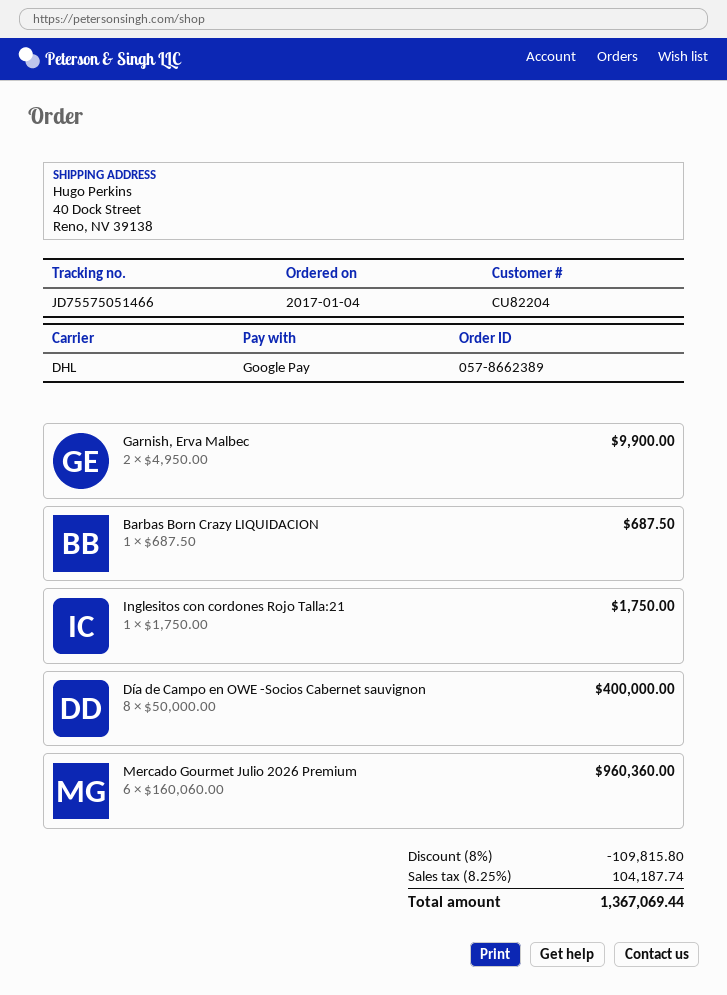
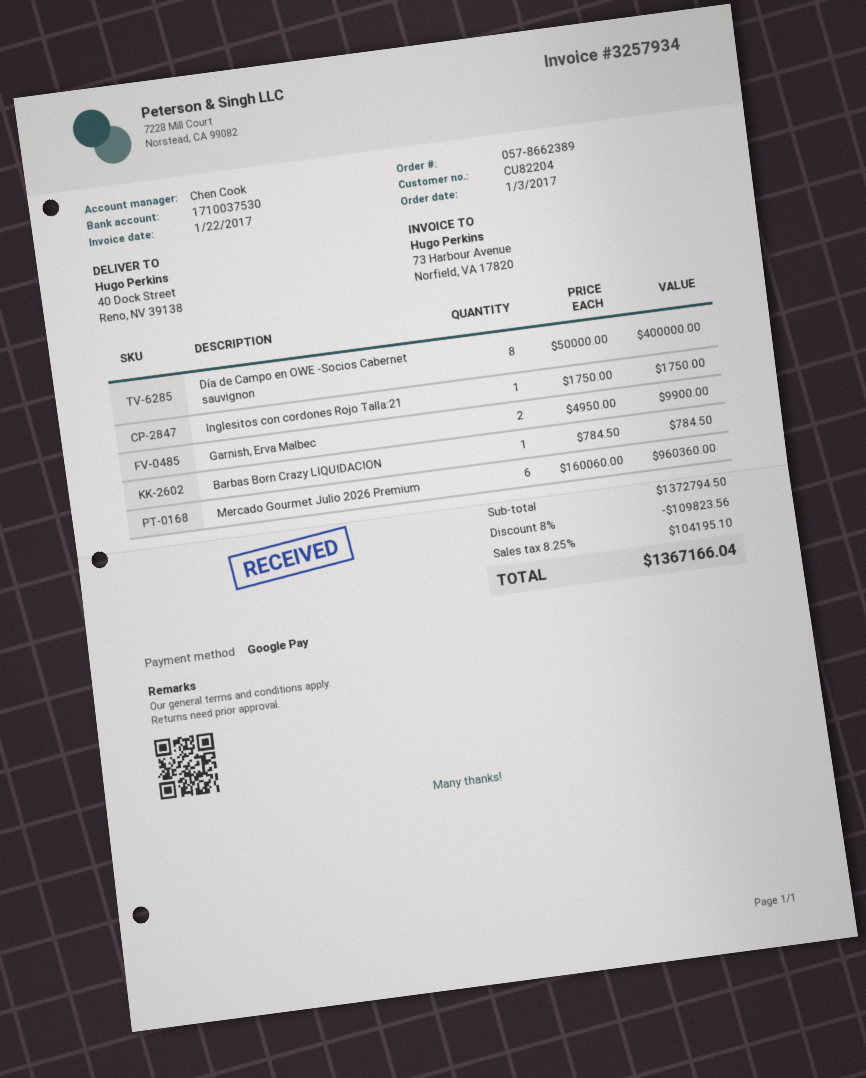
order date: 2017-01-04 -> 2017-01-03
Barbas Born Crazy LIQUIDACION: 1 x 687.50 = 687.50 -> 1 x 784.50 = 784.50
discount: 8% = 109815.80 -> 8% = 109823.56
tax: 8.25% = 104187.74 -> 8.25% = 104195.10
total: 1367069.44 -> 1367166.04

